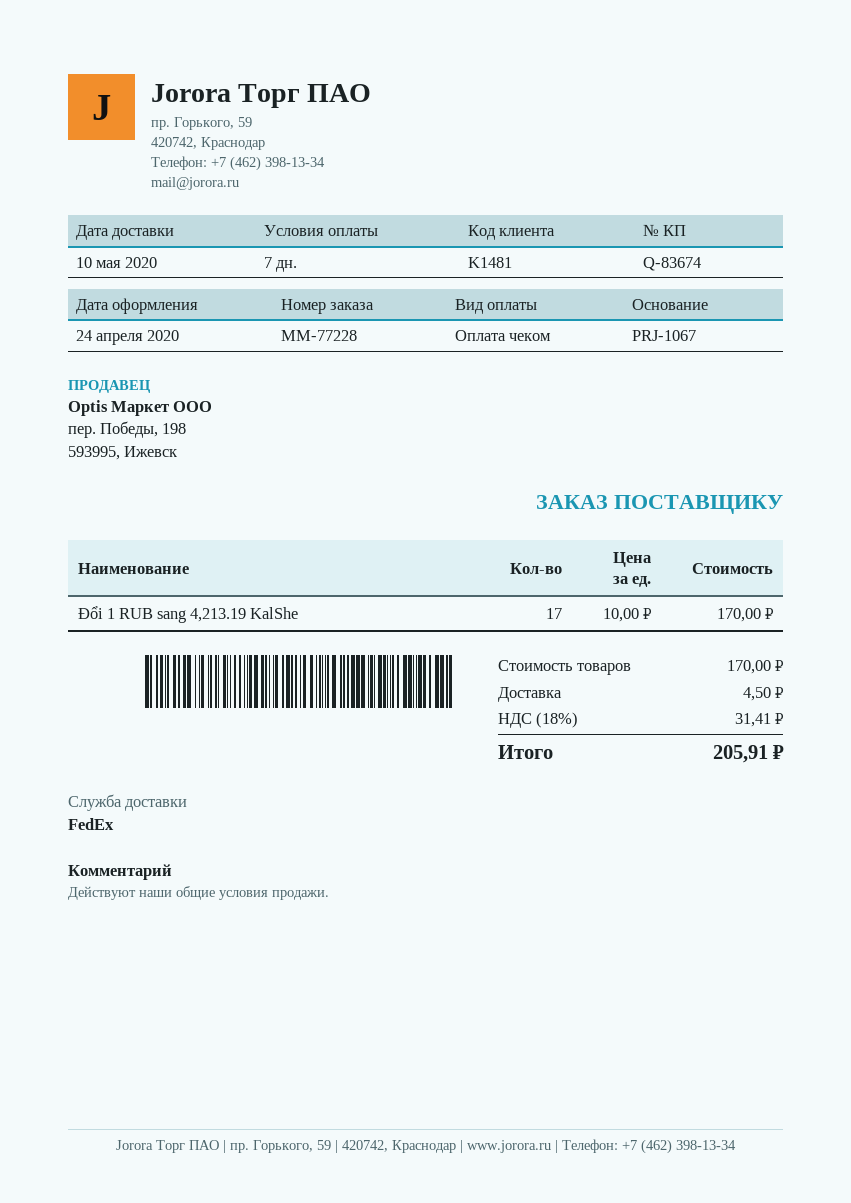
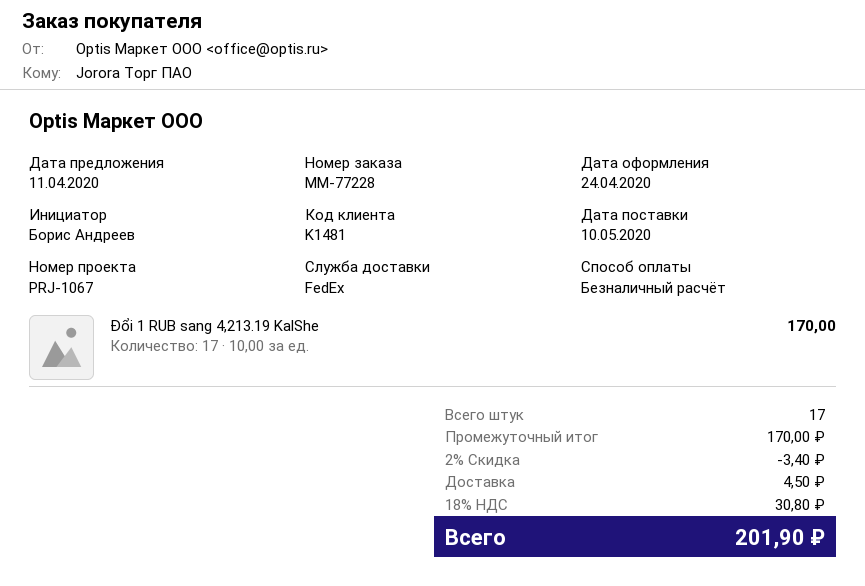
payment method: cheque -> bank transfer
discount: none -> 2% = 3.40
tax: 18% = 31.41 -> 18% = 30.80
total: 205.91 -> 201.90

